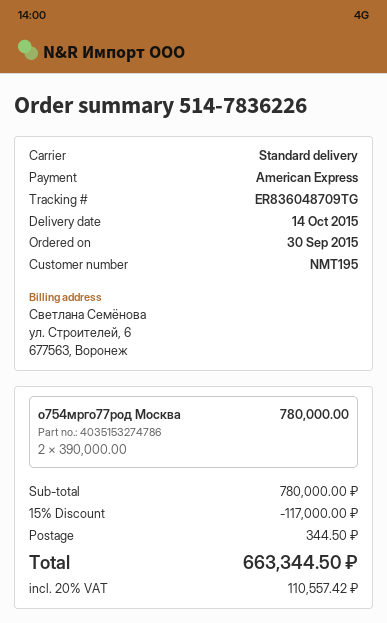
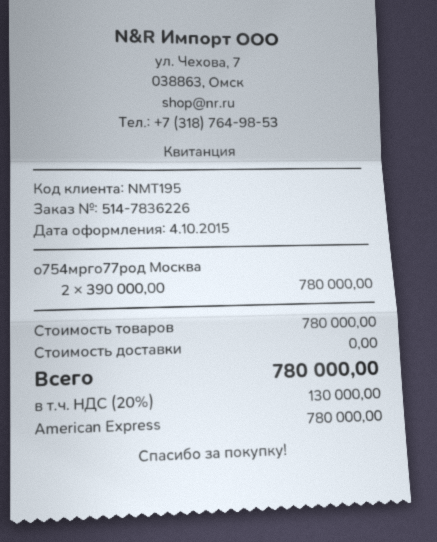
order date: 2015-09-30 -> 2015-10-04
discount: 15% = 117000.00 -> none
shipping: 344.50 -> 0.00
tax: 20% = 110557.42 -> 20% = 130000.00
total: 663344.50 -> 780000.00

